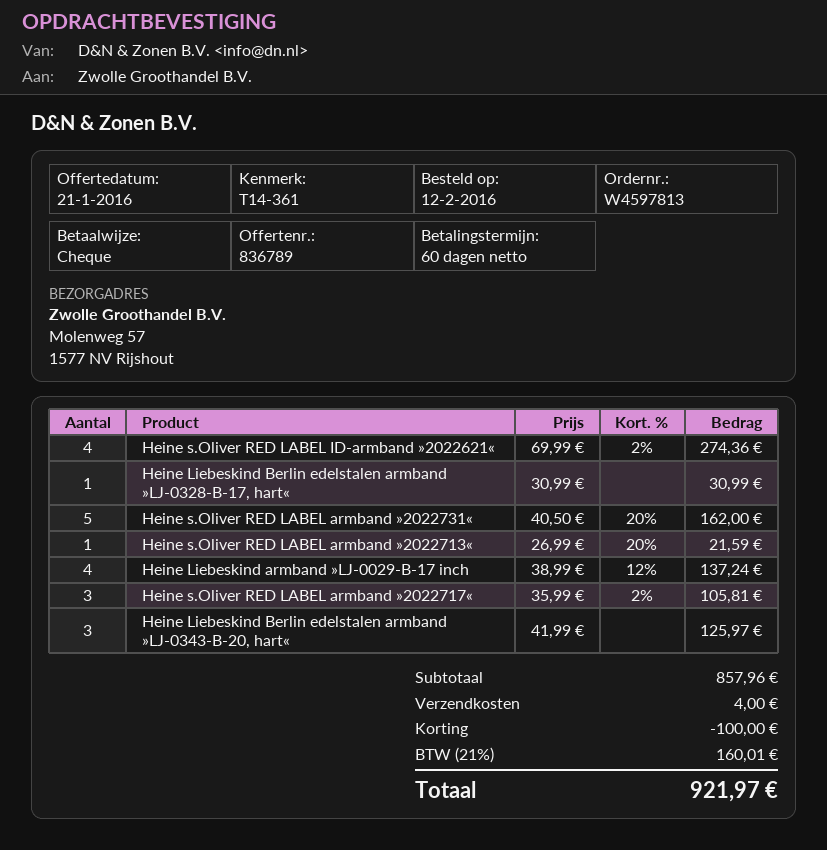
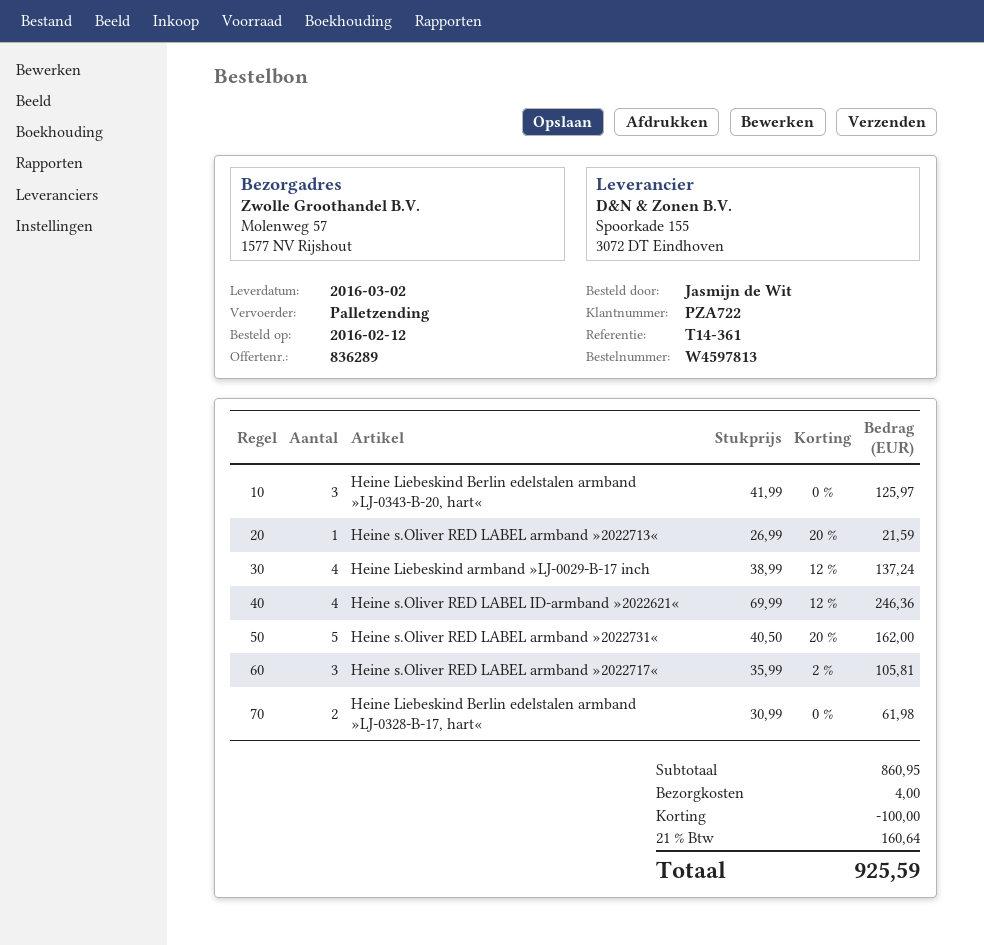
quote number: 836789 -> 836289
Heine s.Oliver RED LABEL ID-armband »2022621«: 4 x 69.99 - 2% = 274.36 -> 4 x 69.99 - 12% = 246.36
Heine Liebeskind Berlin edelstalen armband »LJ-0328-B-17, hart«: 1 x 30.99 = 30.99 -> 2 x 30.99 = 61.98
subtotal: 857.96 -> 860.95
tax: 21% = 160.01 -> 21% = 160.64
total: 921.97 -> 925.59

